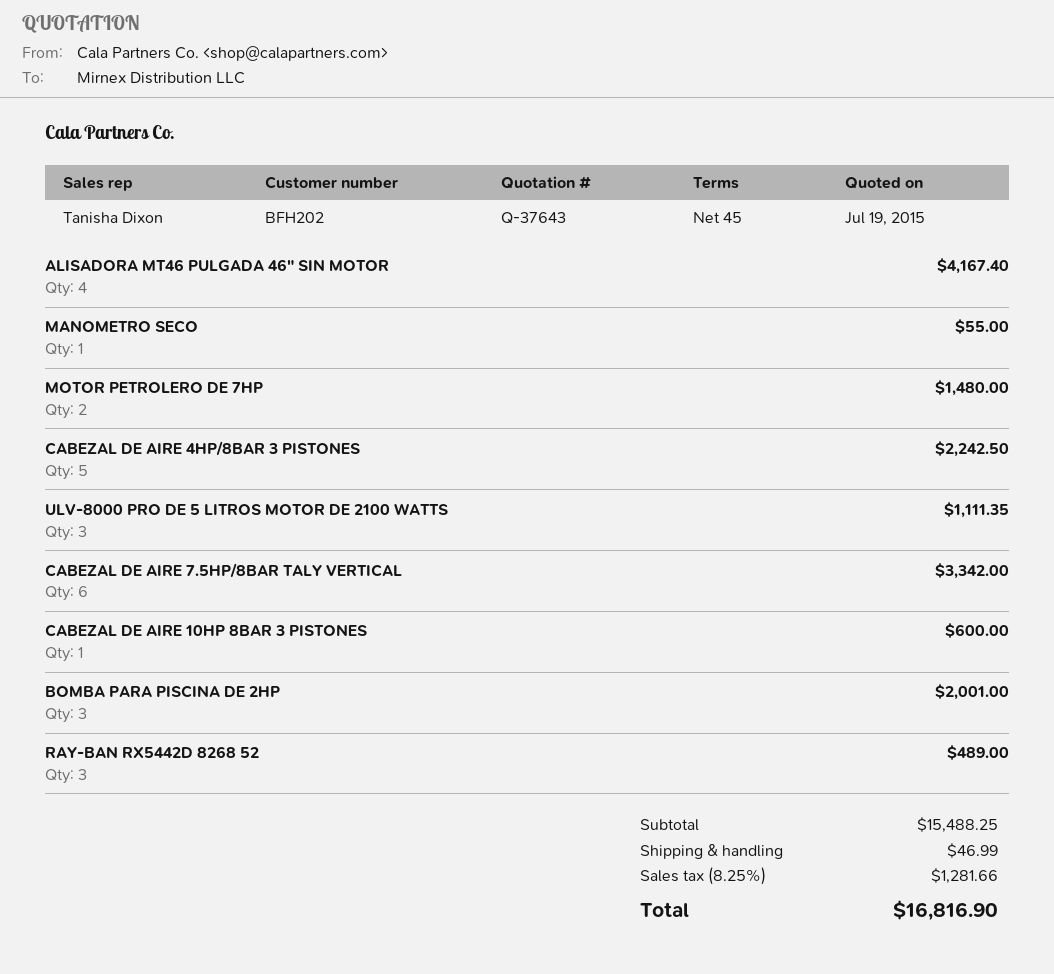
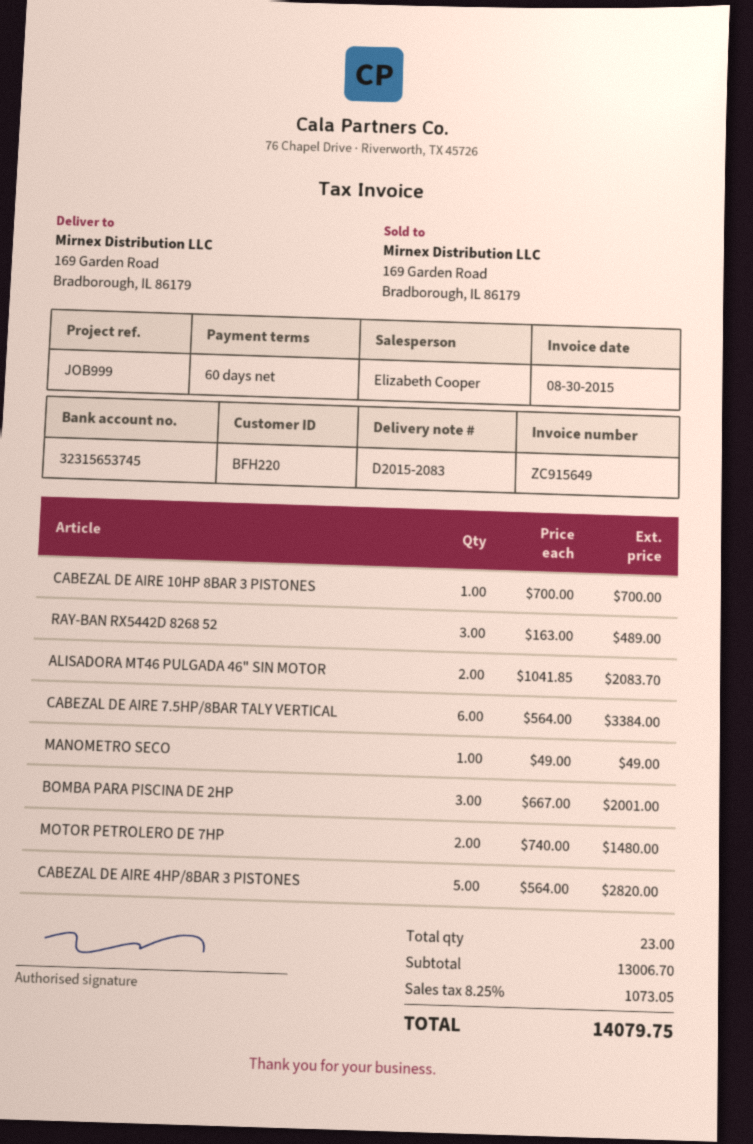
payment terms: 45 days -> 60 days
customer number: BFH202 -> BFH220
sales rep: Tanisha Dixon -> Elizabeth Cooper
ALISADORA MT46 PULGADA 46" SIN MOTOR: 4 for 4167.40 -> 2 for 2083.70
MANOMETRO SECO: 1 for 55.00 -> 1 for 49.00
CABEZAL DE AIRE 4HP/8BAR 3 PISTONES: 5 for 2242.50 -> 5 for 2820.00
ULV-8000 PRO DE 5 LITROS MOTOR DE 2100 WATTS: 3 for 1111.35 -> none
CABEZAL DE AIRE 7.5HP/8BAR TALY VERTICAL: 6 for 3342.00 -> 6 for 3384.00
CABEZAL DE AIRE 10HP 8BAR 3 PISTONES: 1 for 600.00 -> 1 for 700.00
subtotal: 15488.25 -> 13006.70
shipping: 46.99 -> none
tax: 8.25% = 1281.66 -> 8.25% = 1073.05
total: 16816.90 -> 14079.75

